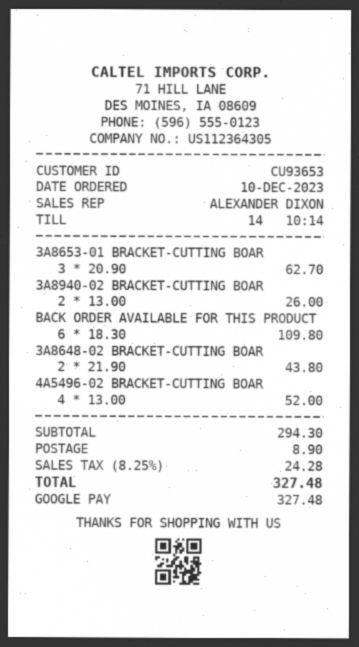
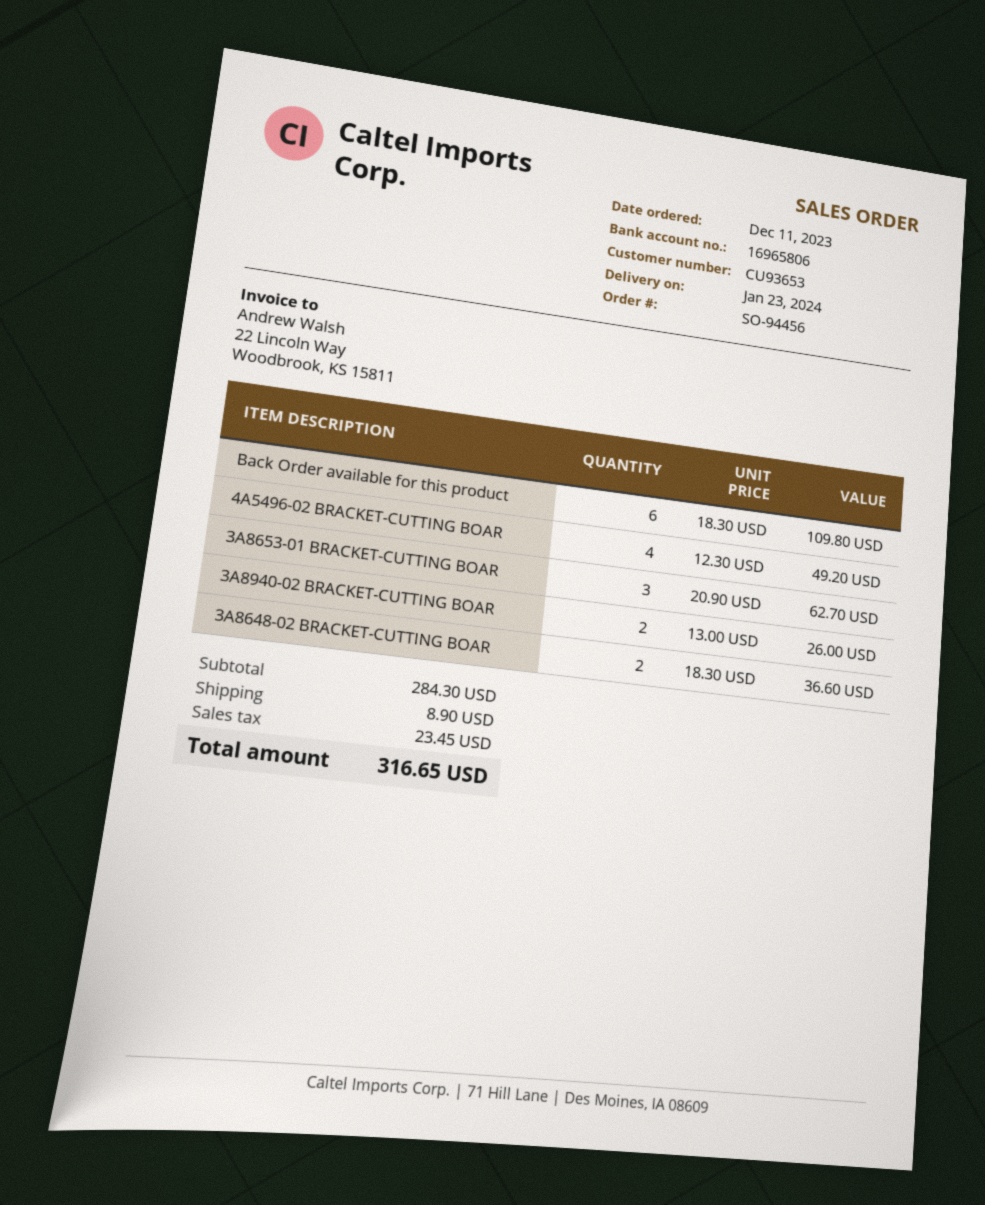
order date: 2023-12-10 -> 2023-12-11
3A8648-02 BRACKET-CUTTING BOAR: 2 x 21.90 = 43.80 -> 2 x 18.30 = 36.60
4A5496-02 BRACKET-CUTTING BOAR: 4 x 13.00 = 52.00 -> 4 x 12.30 = 49.20
subtotal: 294.30 -> 284.30
tax: 24.28 -> 23.45
total: 327.48 -> 316.65

